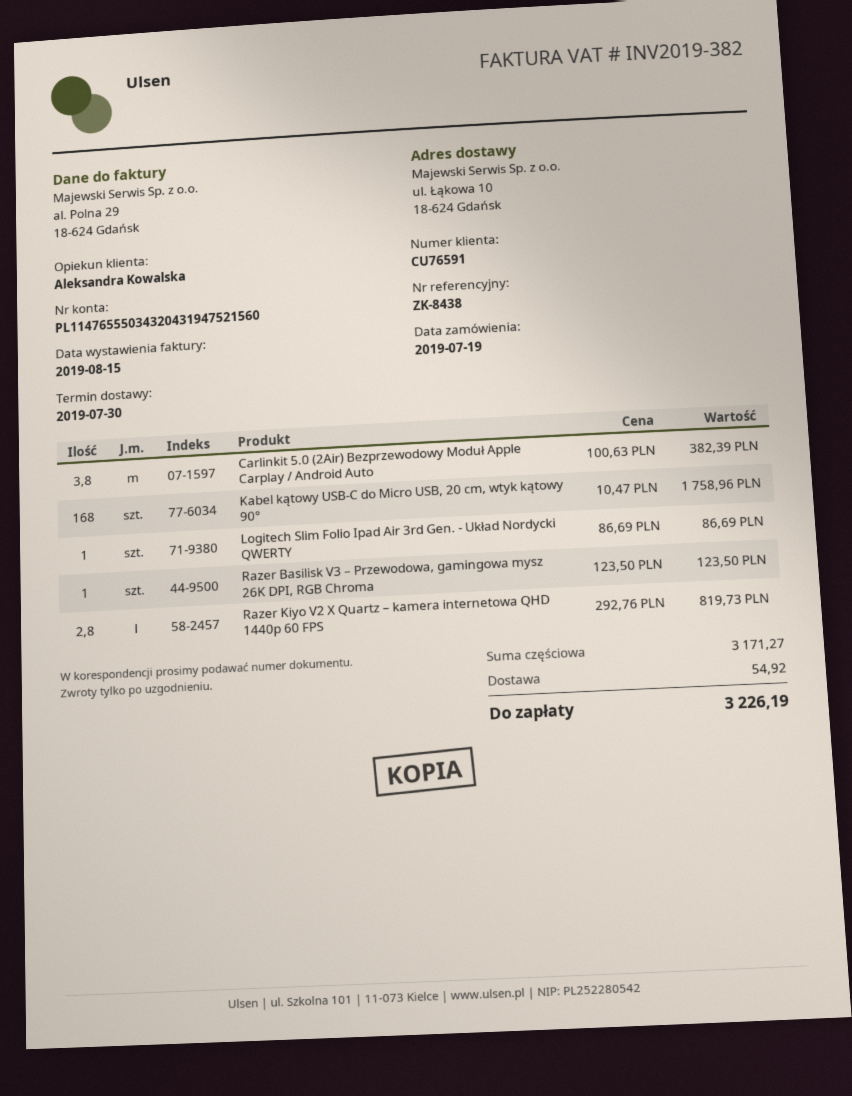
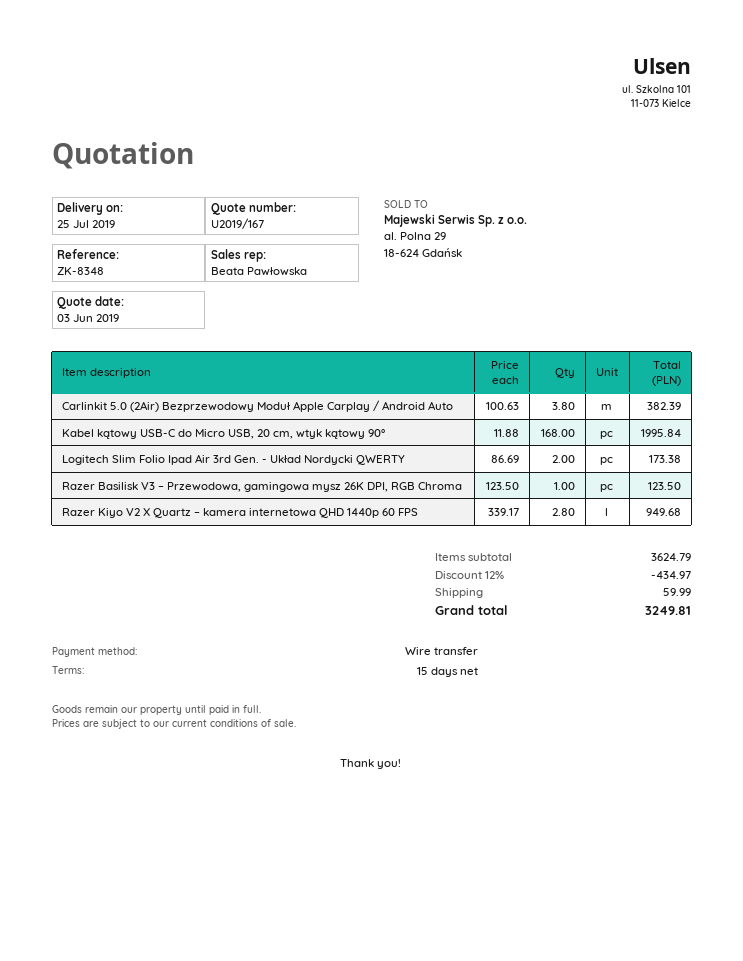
delivery date: 2019-07-30 -> 2019-07-25
reference: ZK-8438 -> ZK-8348
sales rep: Aleksandra Kowalska -> Beata Pawłowska
Kabel kątowy USB-C do Micro USB, 20 cm, wtyk kątowy 90°: 168 x 10.47 = 1758.96 -> 168 x 11.88 = 1995.84
Logitech Slim Folio Ipad Air 3rd Gen. - Układ Nordycki QWERTY: 1 x 86.69 = 86.69 -> 2 x 86.69 = 173.38
Razer Kiyo V2 X Quartz – kamera internetowa QHD 1440p 60 FPS: 2.8 x 292.76 = 819.73 -> 2.8 x 339.17 = 949.68
subtotal: 3171.27 -> 3624.79
discount: none -> 12% = 434.97
shipping: 54.92 -> 59.99
total: 3226.19 -> 3249.81

